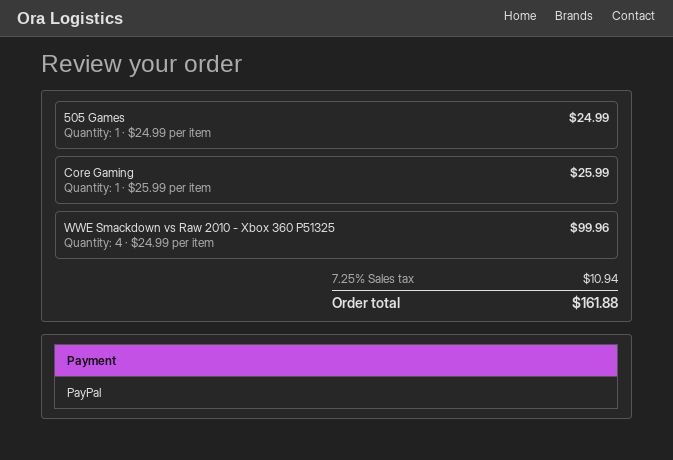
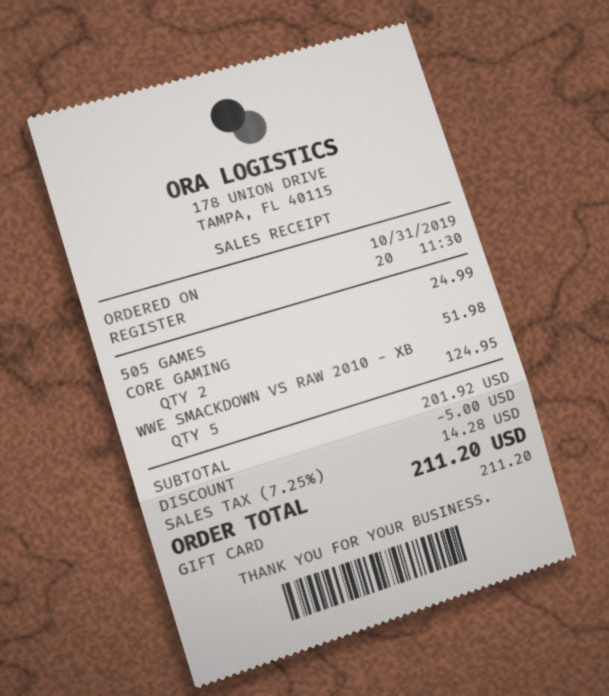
payment method: PayPal -> gift card
Core Gaming: 1 for 25.99 -> 2 for 51.98
WWE Smackdown vs Raw 2010 - Xbox 360 P51325: 4 for 99.96 -> 5 for 124.95
discount: none -> 5.00
tax: 7.25% = 10.94 -> 7.25% = 14.28
total: 161.88 -> 211.20

